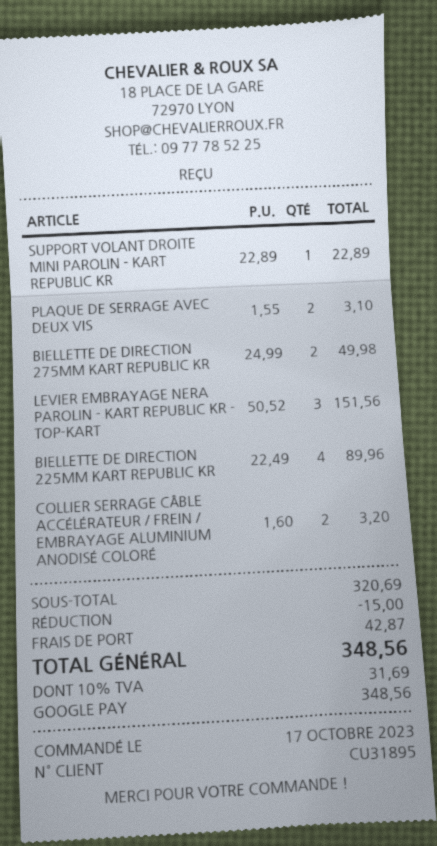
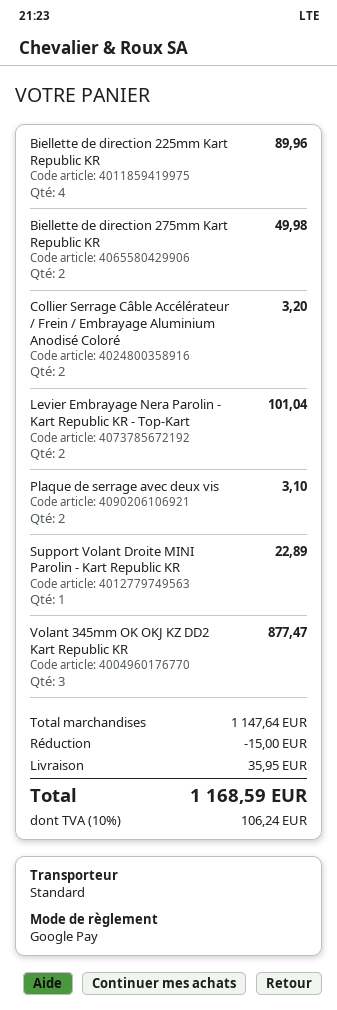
LEVIER EMBRAYAGE NERA PAROLIN - KART REPUBLIC KR - TOP-KART: 3 for 151.56 -> 2 for 101.04
Volant 345mm OK OKJ KZ DD2 Kart Republic KR: none -> 3 for 877.47
subtotal: 320.69 -> 1147.64
shipping: 42.87 -> 35.95
tax: 10% = 31.69 -> 10% = 106.24
total: 348.56 -> 1168.59

